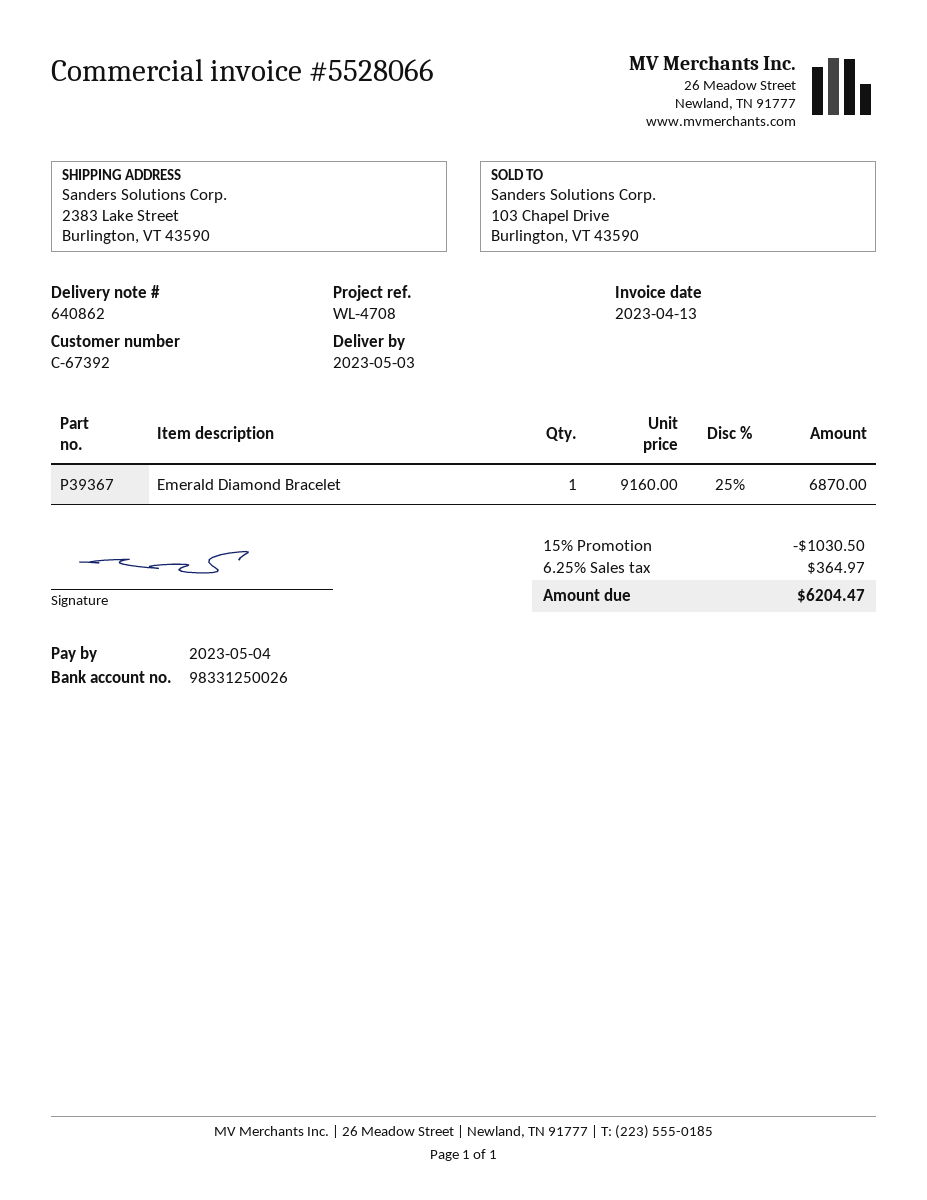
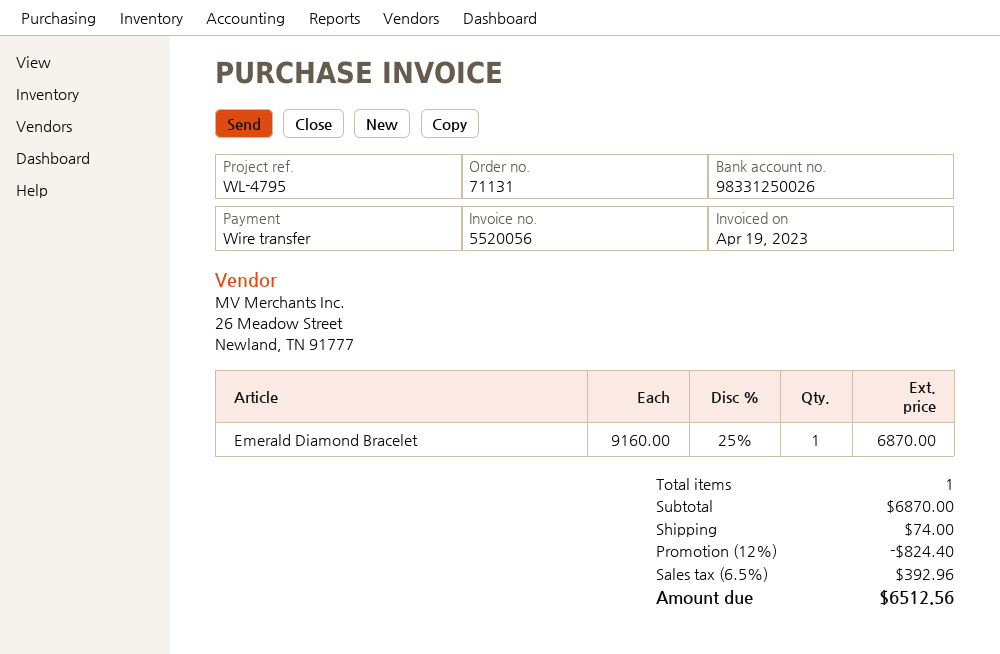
invoice number: 5528066 -> 5520056
invoice date: 2023-04-13 -> 2023-04-19
reference: WL-4708 -> WL-4795
discount: 15% = 1030.50 -> 12% = 824.40
shipping: none -> 74.00
tax: 6.25% = 364.97 -> 6.5% = 392.96
total: 6204.47 -> 6512.56

